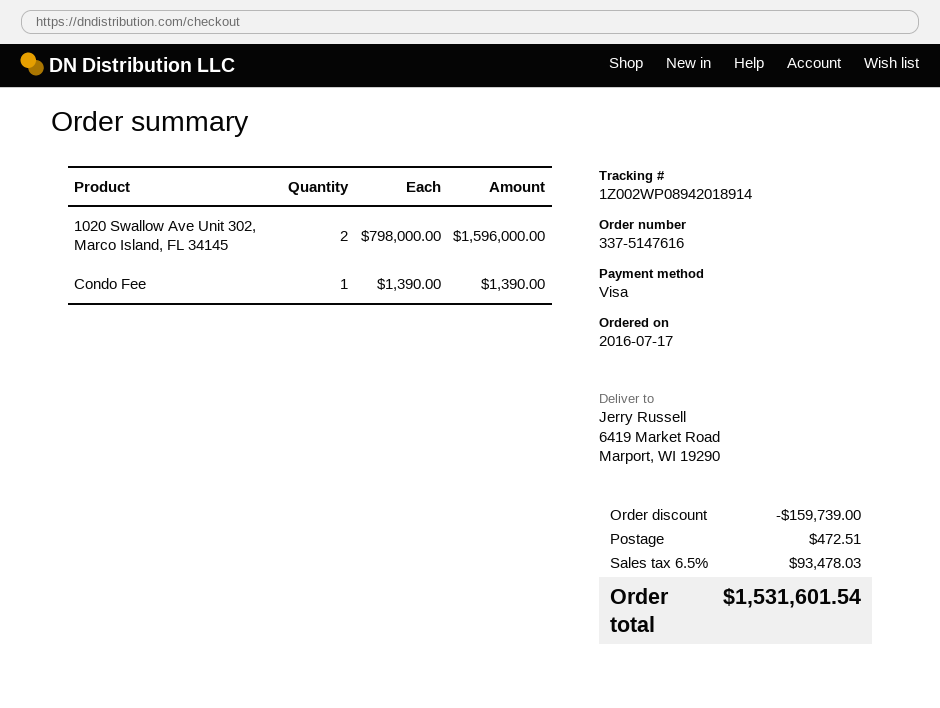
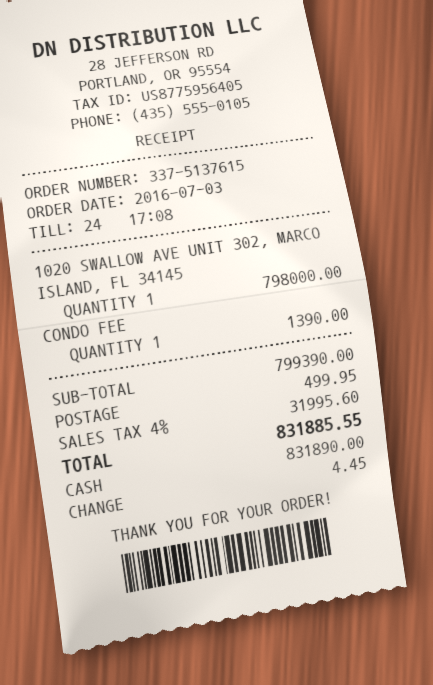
order number: 337-5147616 -> 337-5137615
order date: 2016-07-17 -> 2016-07-03
payment method: Visa -> cash
1020 Swallow Ave Unit 302, Marco Island, FL 34145: 2 for 1596000.00 -> 1 for 798000.00
discount: 159739.00 -> none
shipping: 472.51 -> 499.95
tax: 6.5% = 93478.03 -> 4% = 31995.60
total: 1531601.54 -> 831885.55

